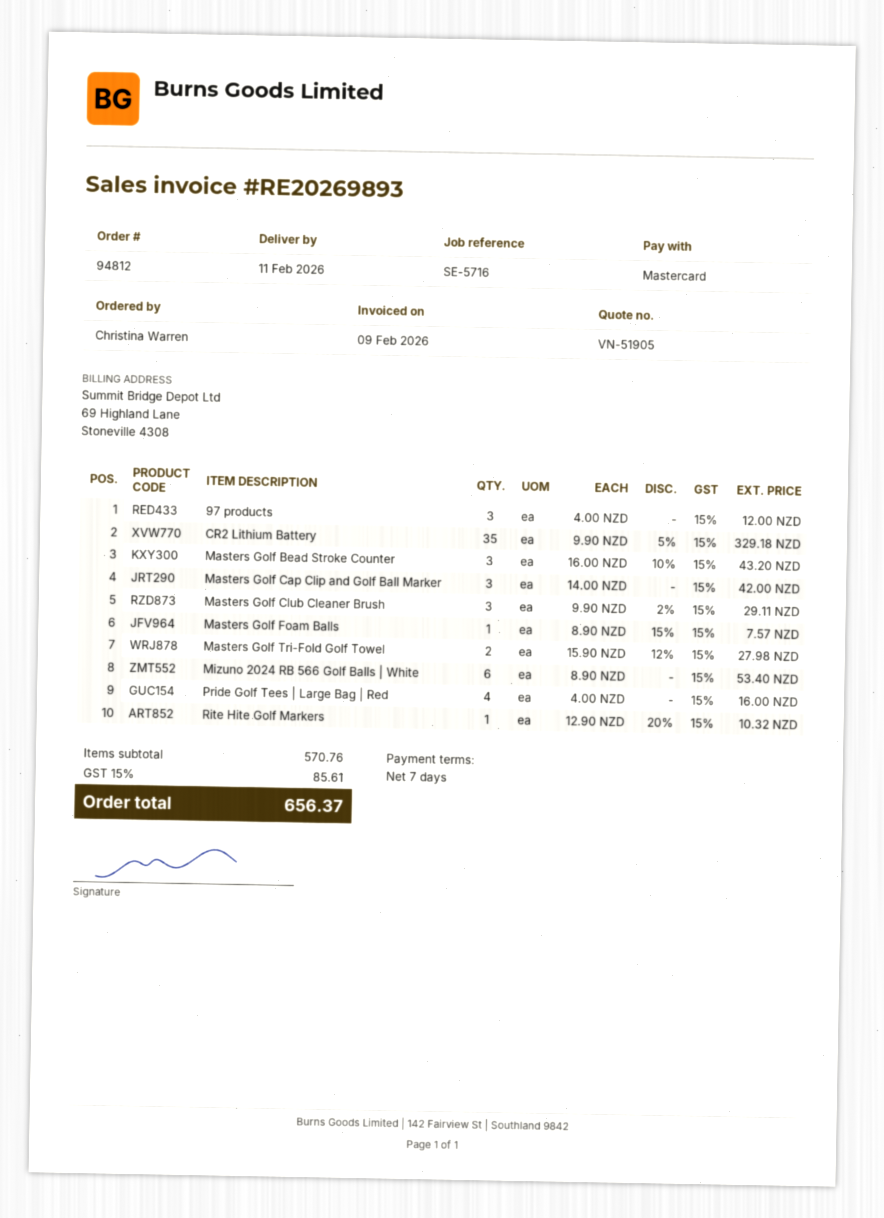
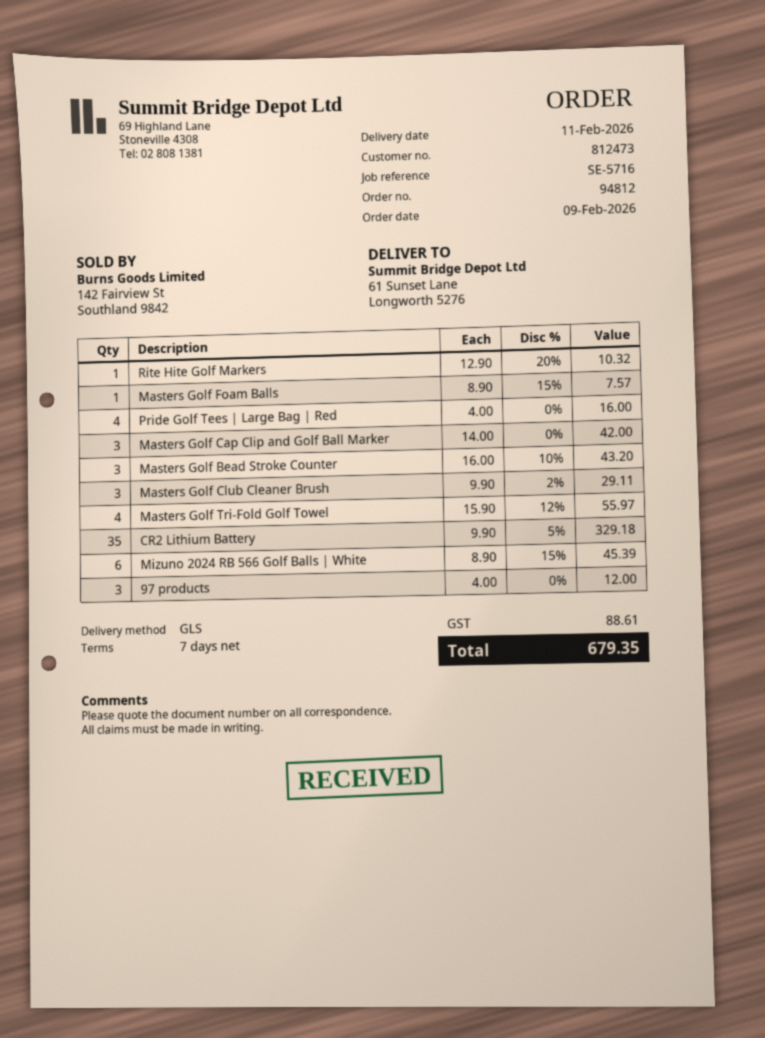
Masters Golf Tri-Fold Golf Towel: 2 x 15.90 - 12% = 27.98 -> 4 x 15.90 - 12% = 55.97
Mizuno 2024 RB 566 Golf Balls | White: 6 x 8.90 = 53.40 -> 6 x 8.90 - 15% = 45.39
tax: 85.61 -> 88.61
total: 656.37 -> 679.35

